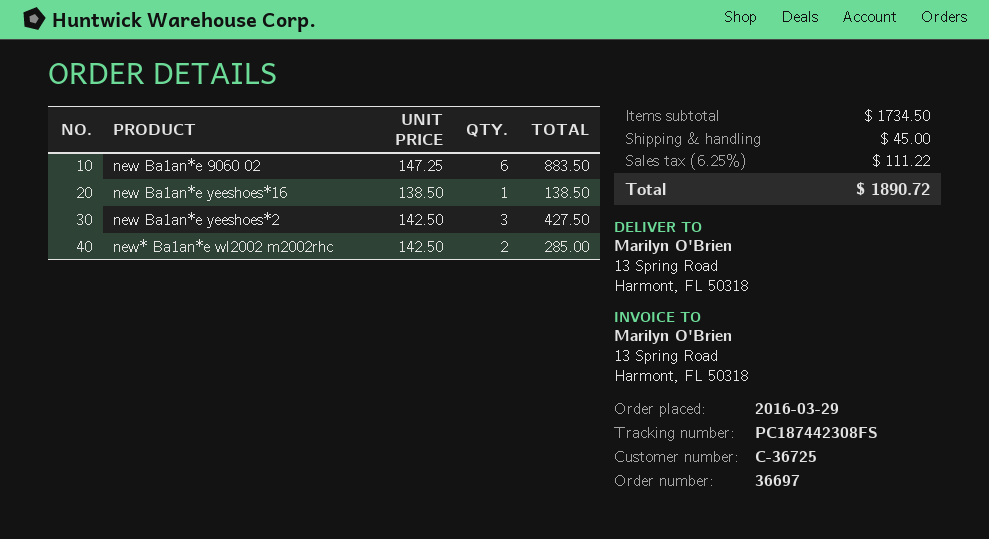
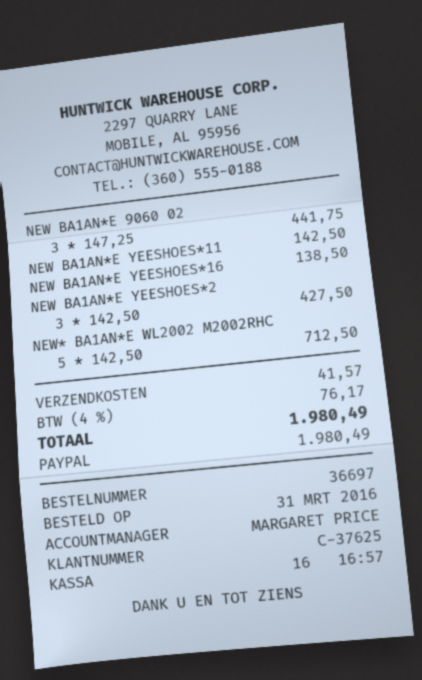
order date: 2016-03-29 -> 2016-03-31
customer number: C-36725 -> C-37625
new Ba1an*e 9060 02: 6 x 147.25 = 883.50 -> 3 x 147.25 = 441.75
new* Ba1an*e wl2002 m2002rhc: 2 x 142.50 = 285.00 -> 5 x 142.50 = 712.50
NEW BA1AN*E YEESHOES*11: none -> 1 x 142.50 = 142.50
shipping: 45.00 -> 41.57
tax: 6.25% = 111.22 -> 4% = 76.17
total: 1890.72 -> 1980.49

